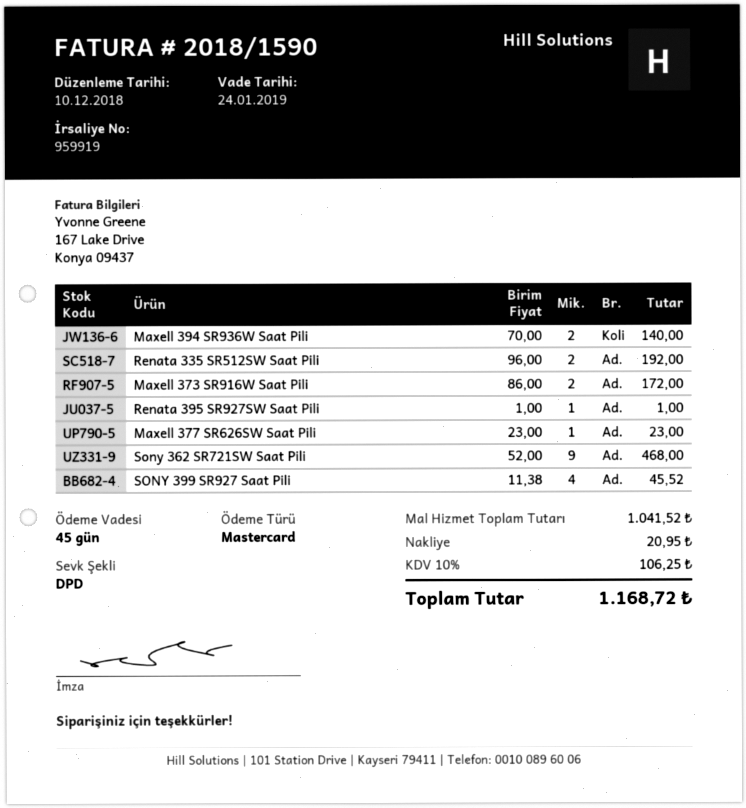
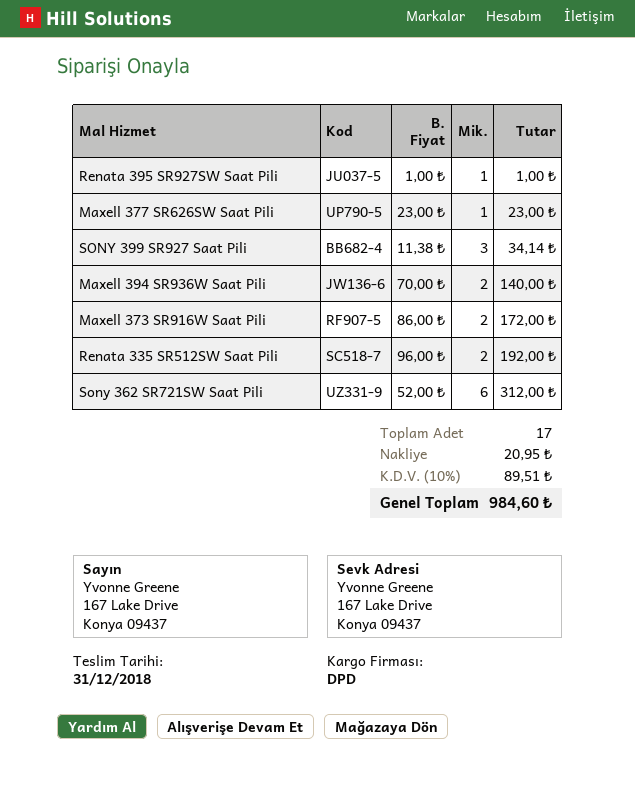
Sony 362 SR721SW Saat Pili: 9 x 52.00 = 468.00 -> 6 x 52.00 = 312.00
SONY 399 SR927 Saat Pili: 4 x 11.38 = 45.52 -> 3 x 11.38 = 34.14
tax: 10% = 106.25 -> 10% = 89.51
total: 1168.72 -> 984.60

